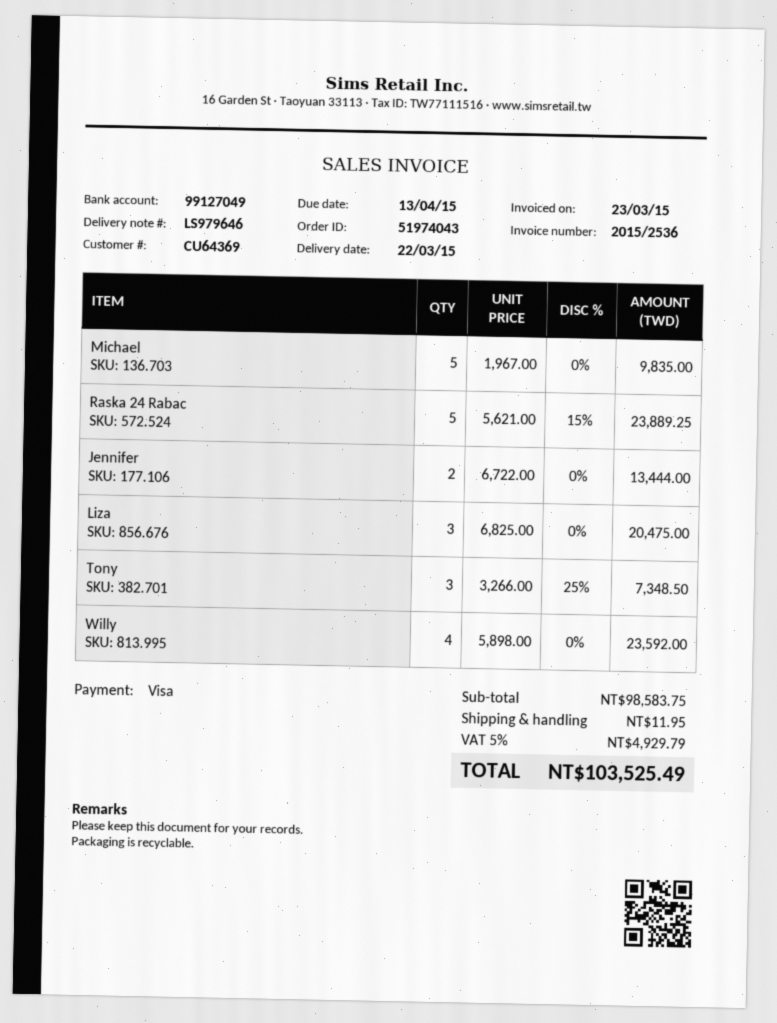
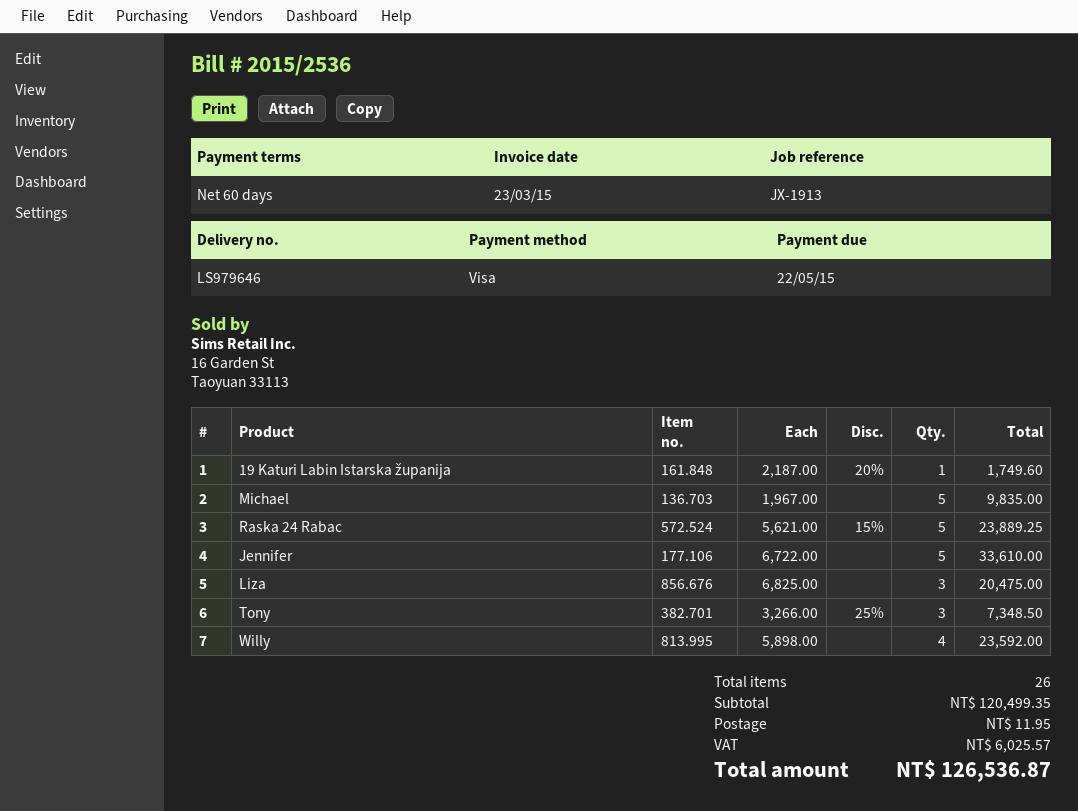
due date: 2015-04-13 -> 2015-05-22
Jennifer: 2 x 6722.00 = 13444.00 -> 5 x 6722.00 = 33610.00
19 Katuri Labin Istarska županija: none -> 1 x 2187.00 - 20% = 1749.60
subtotal: 98583.75 -> 120499.35
tax: 4929.79 -> 6025.57
total: 103525.49 -> 126536.87

